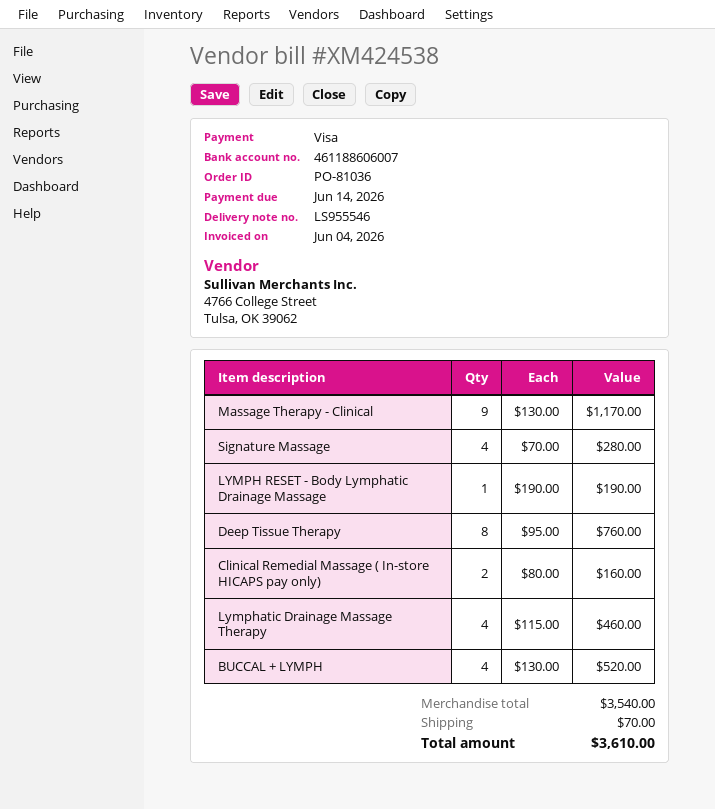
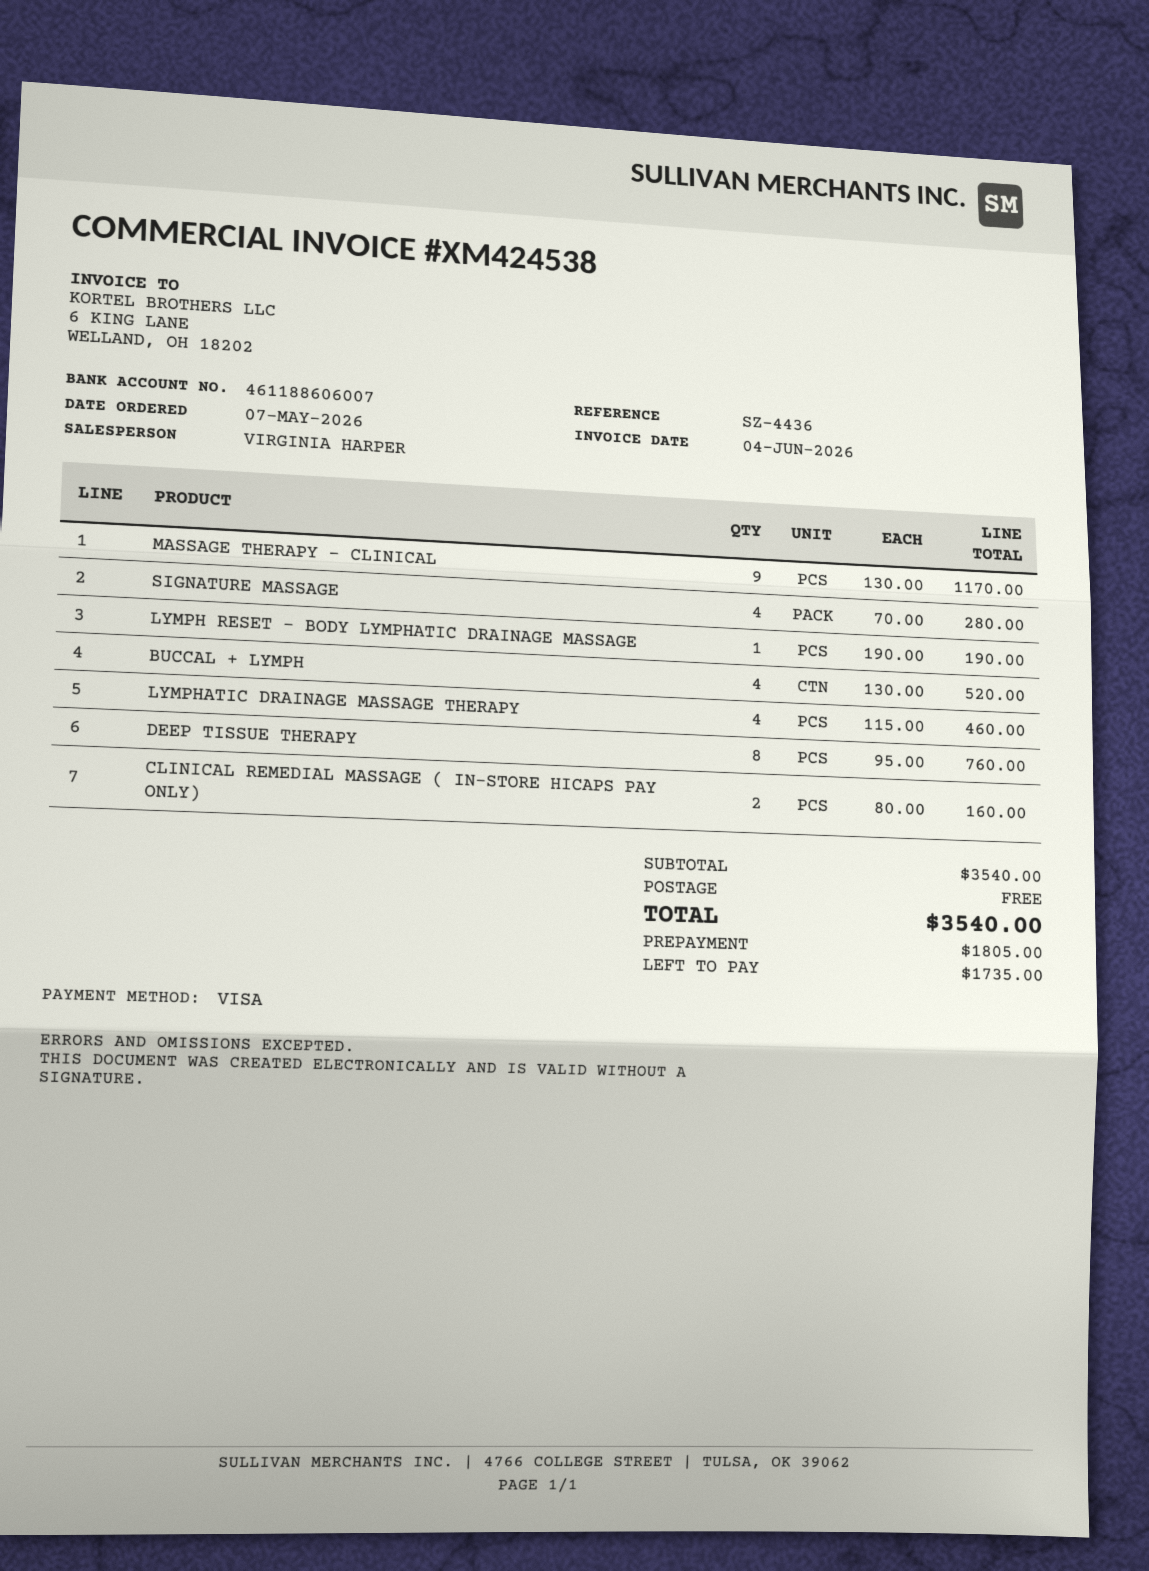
shipping: 70.00 -> 0.00
total: 3610.00 -> 3540.00

